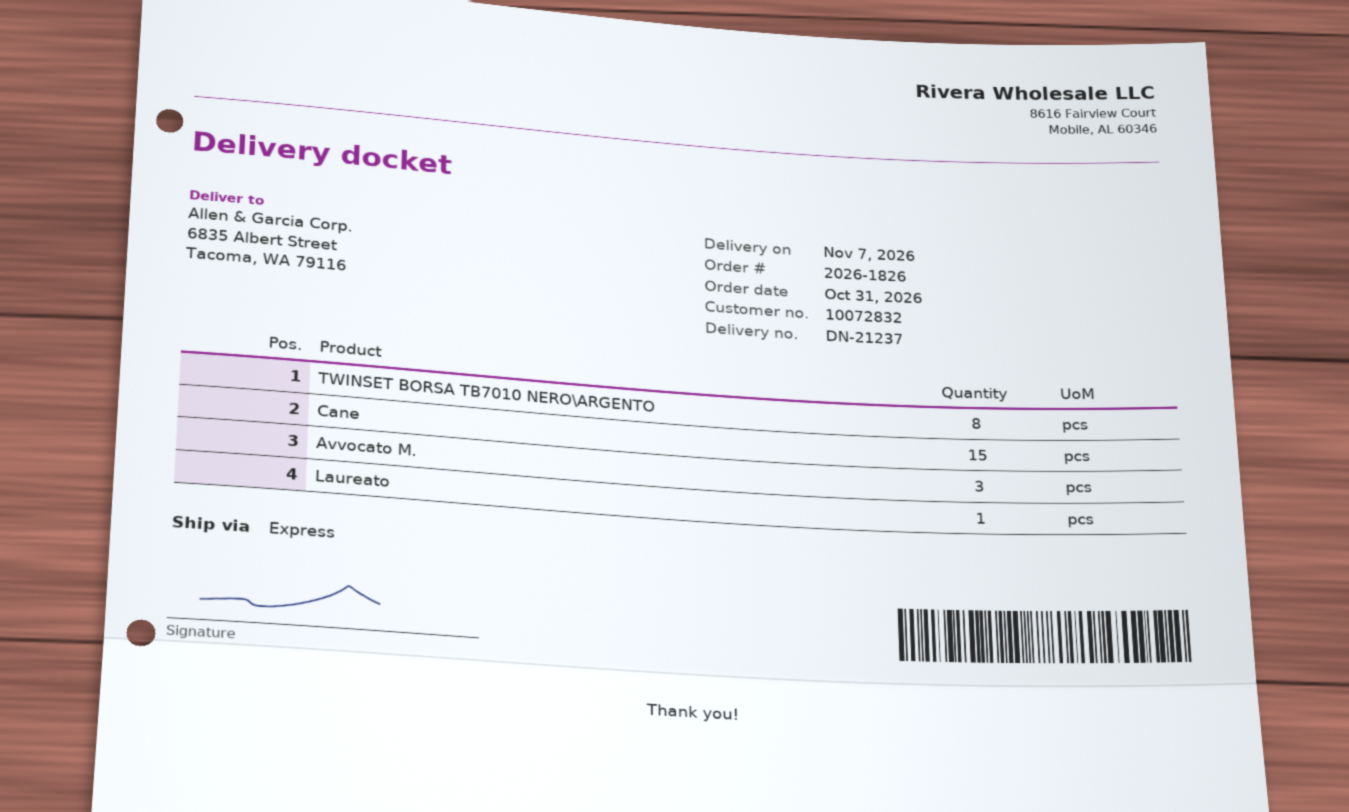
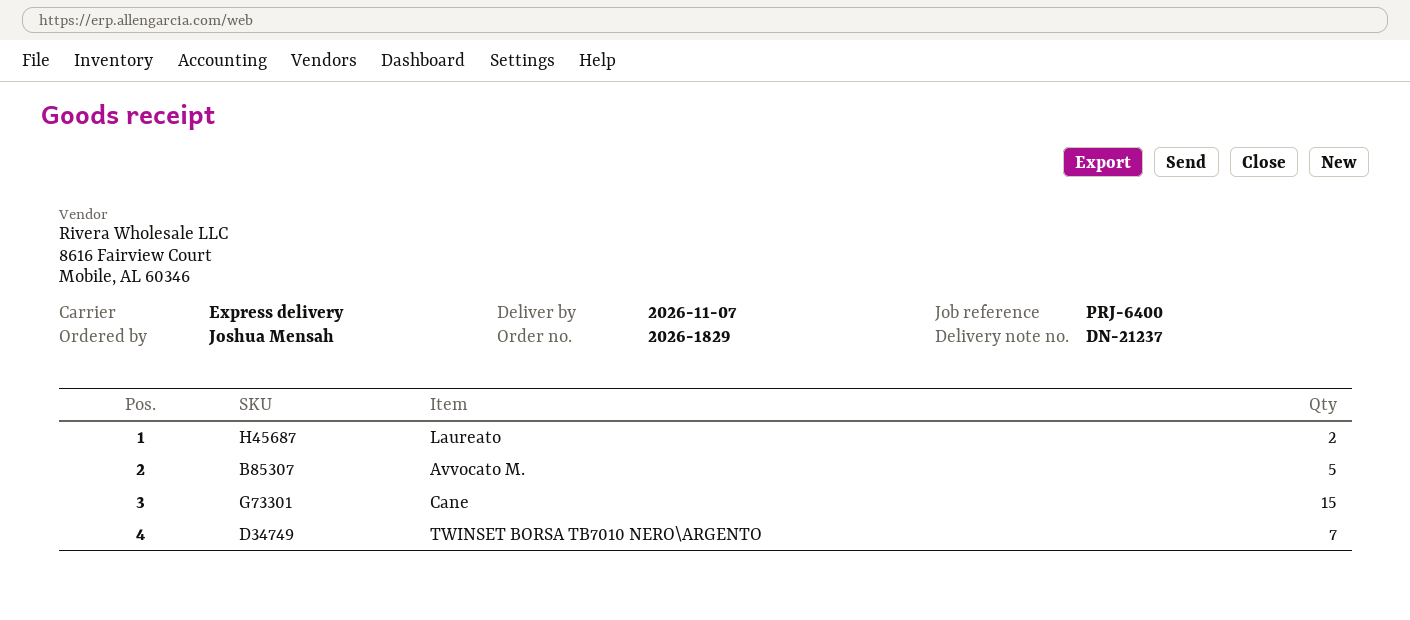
order number: 2026-1826 -> 2026-1829
TWINSET BORSA TB7010 NERO\ARGENTO: 8 -> 7
Avvocato M.: 3 -> 5
Laureato: 1 -> 2

